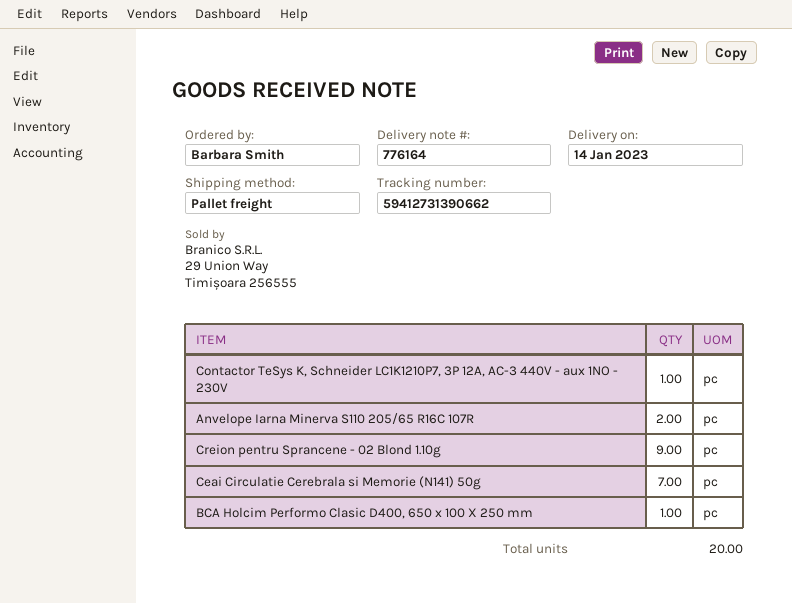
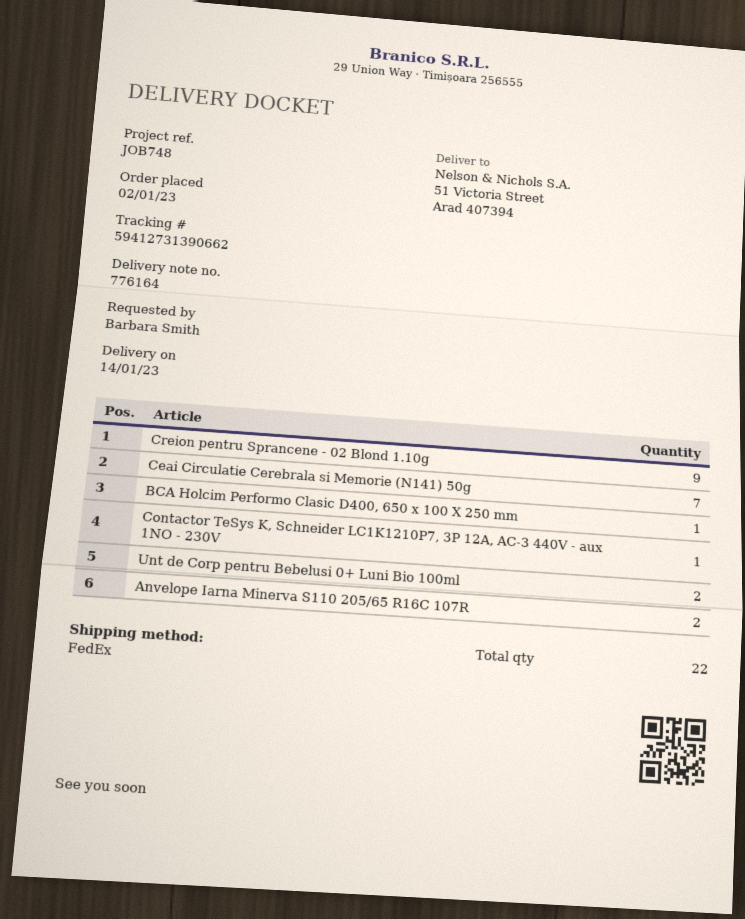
shipping method: pallet freight -> FedEx
Unt de Corp pentru Bebelusi 0+ Luni Bio 100ml: none -> 2
total quantity: 20 -> 22

